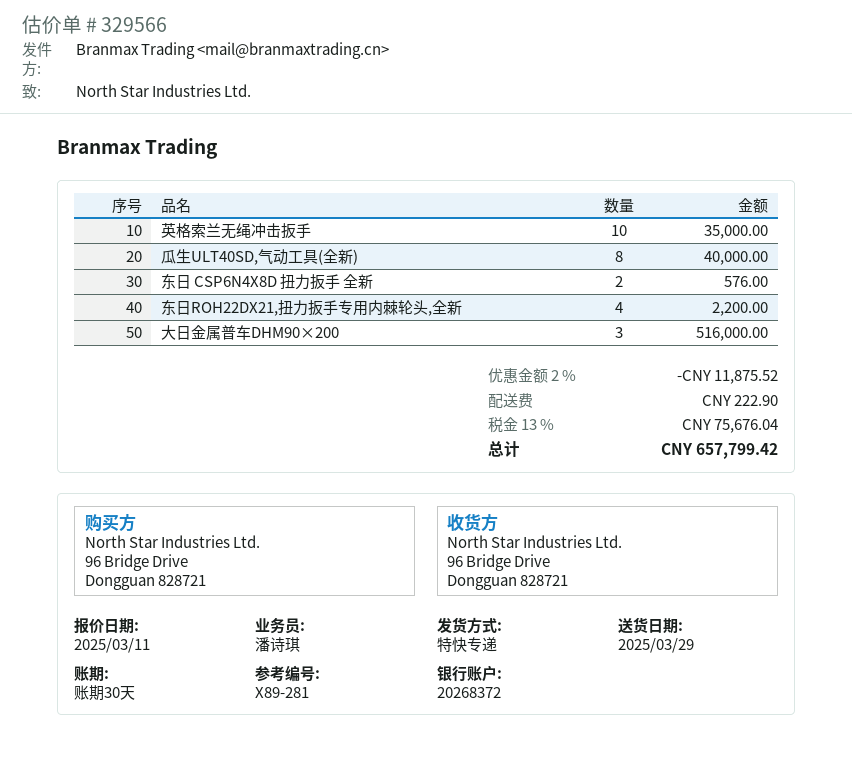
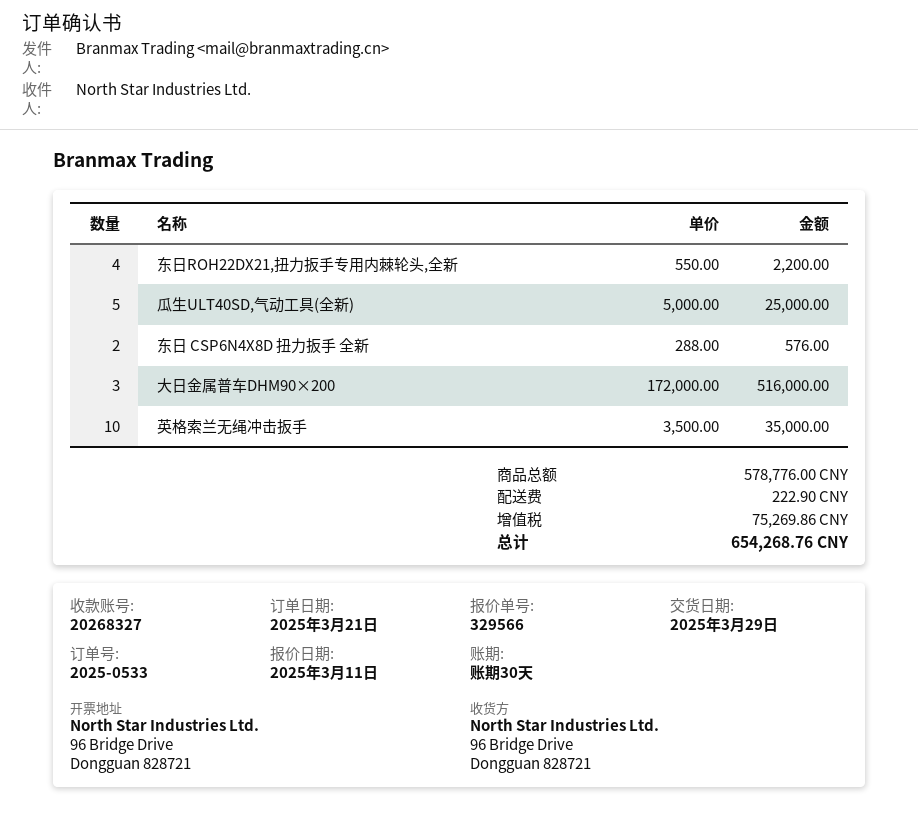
bank account: 20268372 -> 20268327
瓜生ULT40SD,气动工具(全新): 8 for 40000.00 -> 5 for 25000.00
discount: 2% = 11875.52 -> none
tax: 75676.04 -> 75269.86
total: 657799.42 -> 654268.76

